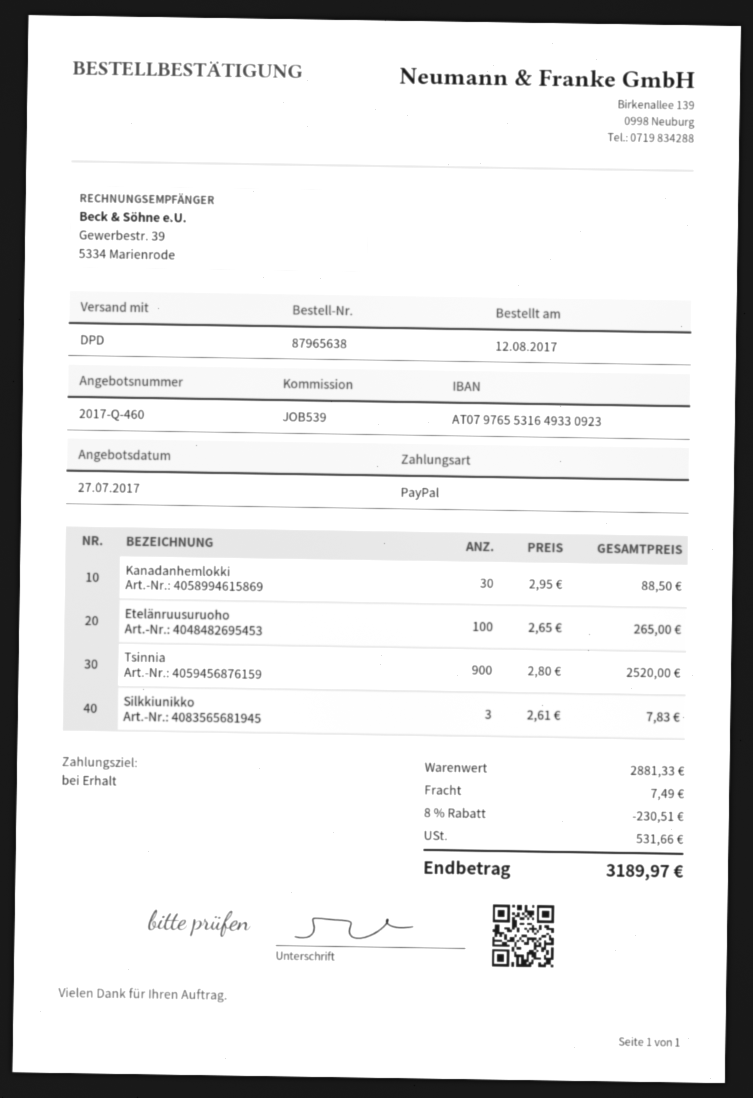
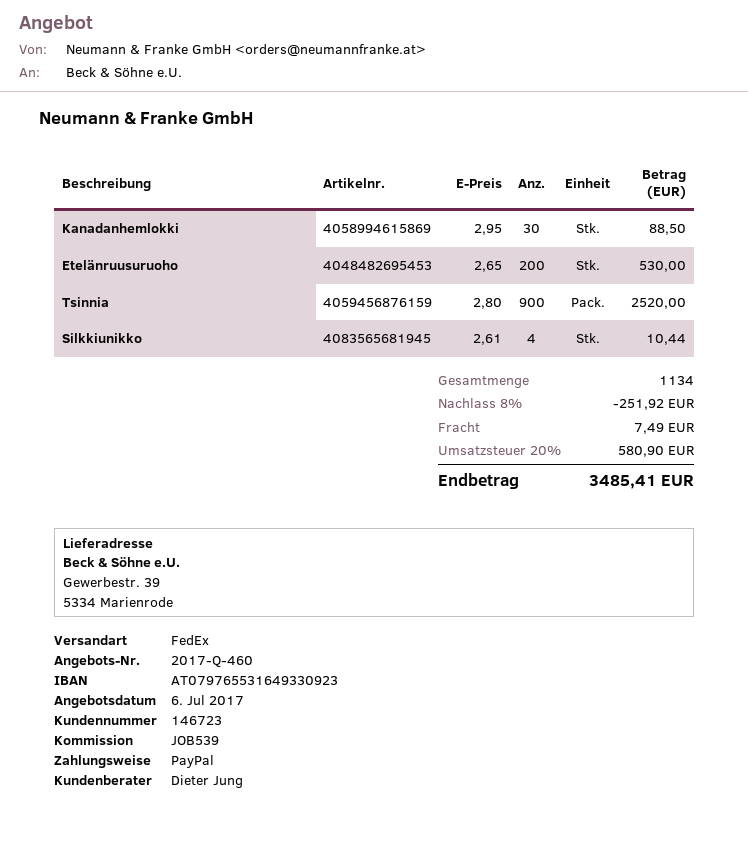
quote date: 2017-07-27 -> 2017-07-06
shipping method: DPD -> FedEx
Etelänruusuruoho: 100 x 2.65 = 265.00 -> 200 x 2.65 = 530.00
Silkkiunikko: 3 x 2.61 = 7.83 -> 4 x 2.61 = 10.44
discount: 8% = 230.51 -> 8% = 251.92
tax: 531.66 -> 580.90
total: 3189.97 -> 3485.41

